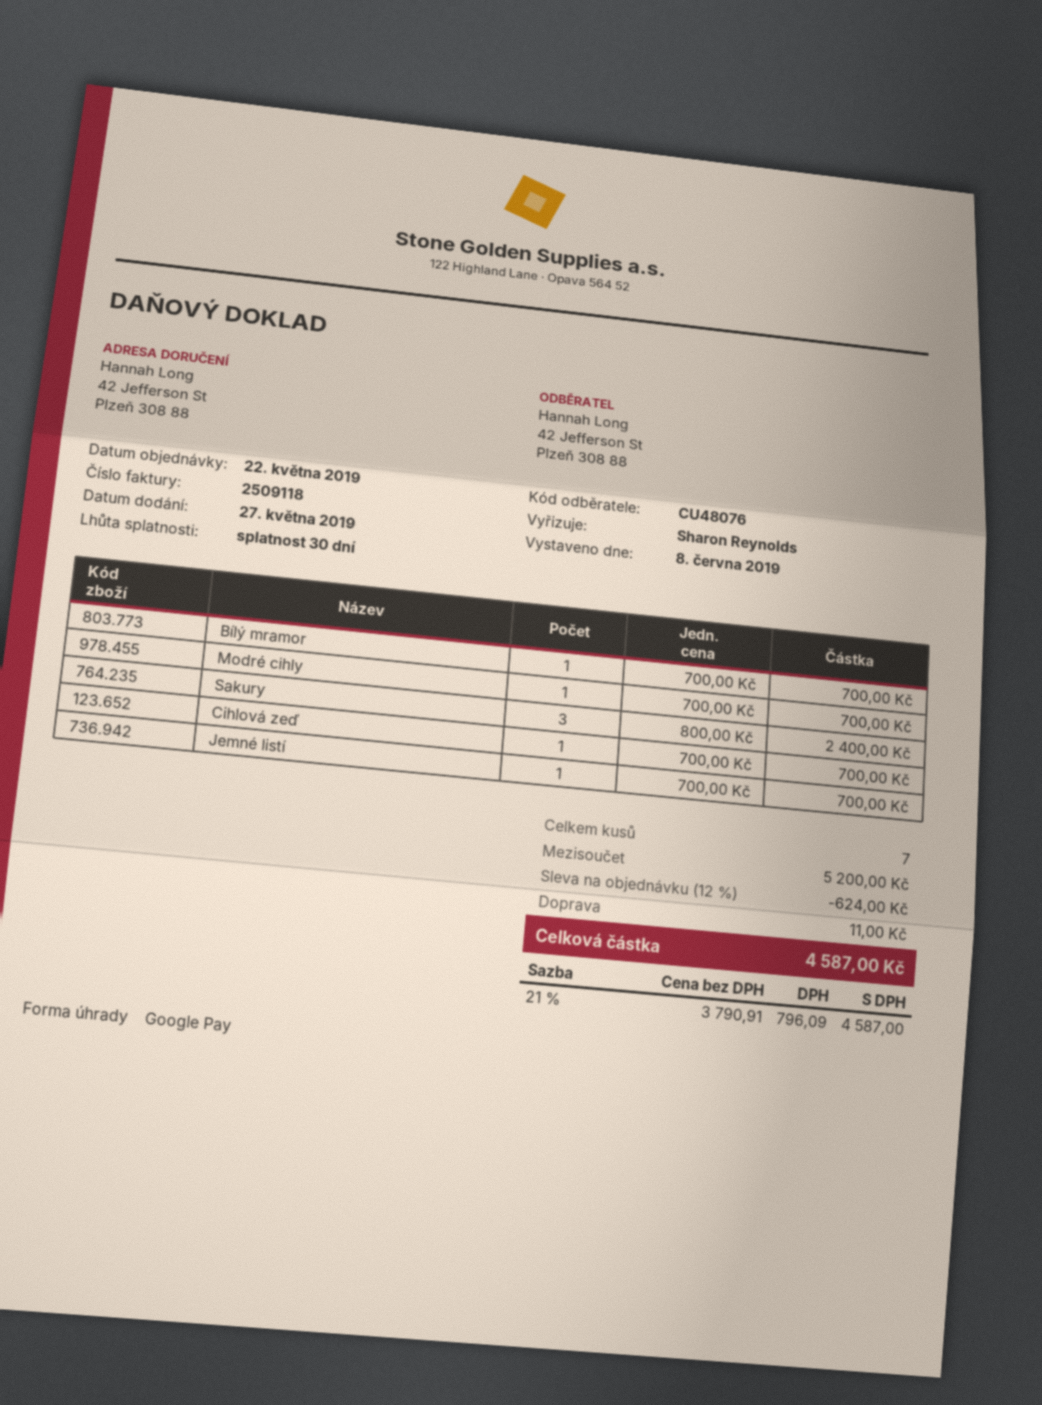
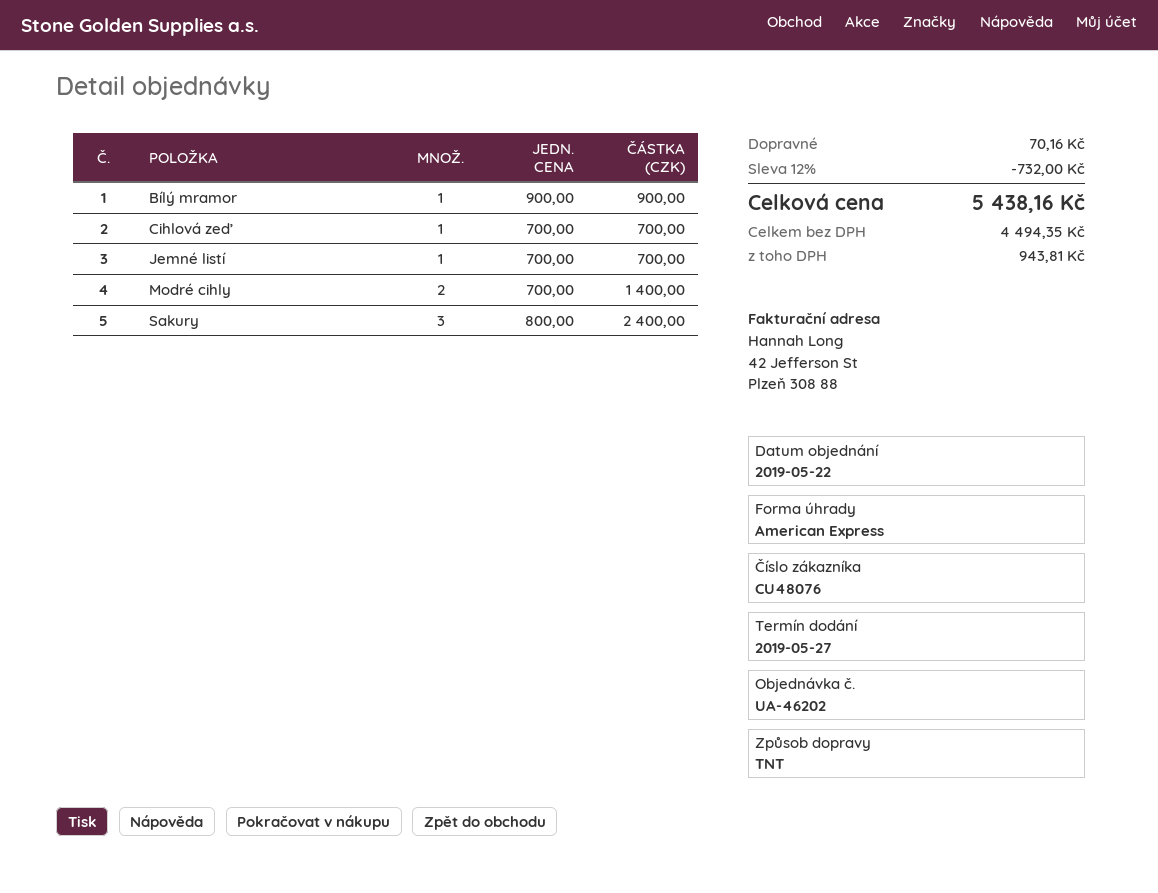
payment method: Google Pay -> American Express
Bílý mramor: 1 x 700.00 = 700.00 -> 1 x 900.00 = 900.00
Modré cihly: 1 x 700.00 = 700.00 -> 2 x 700.00 = 1400.00
discount: 12% = 624.00 -> 12% = 732.00
shipping: 11.00 -> 70.16
net: 3790.91 -> 4494.35
tax: 796.09 -> 943.81
total: 4587.00 -> 5438.16

